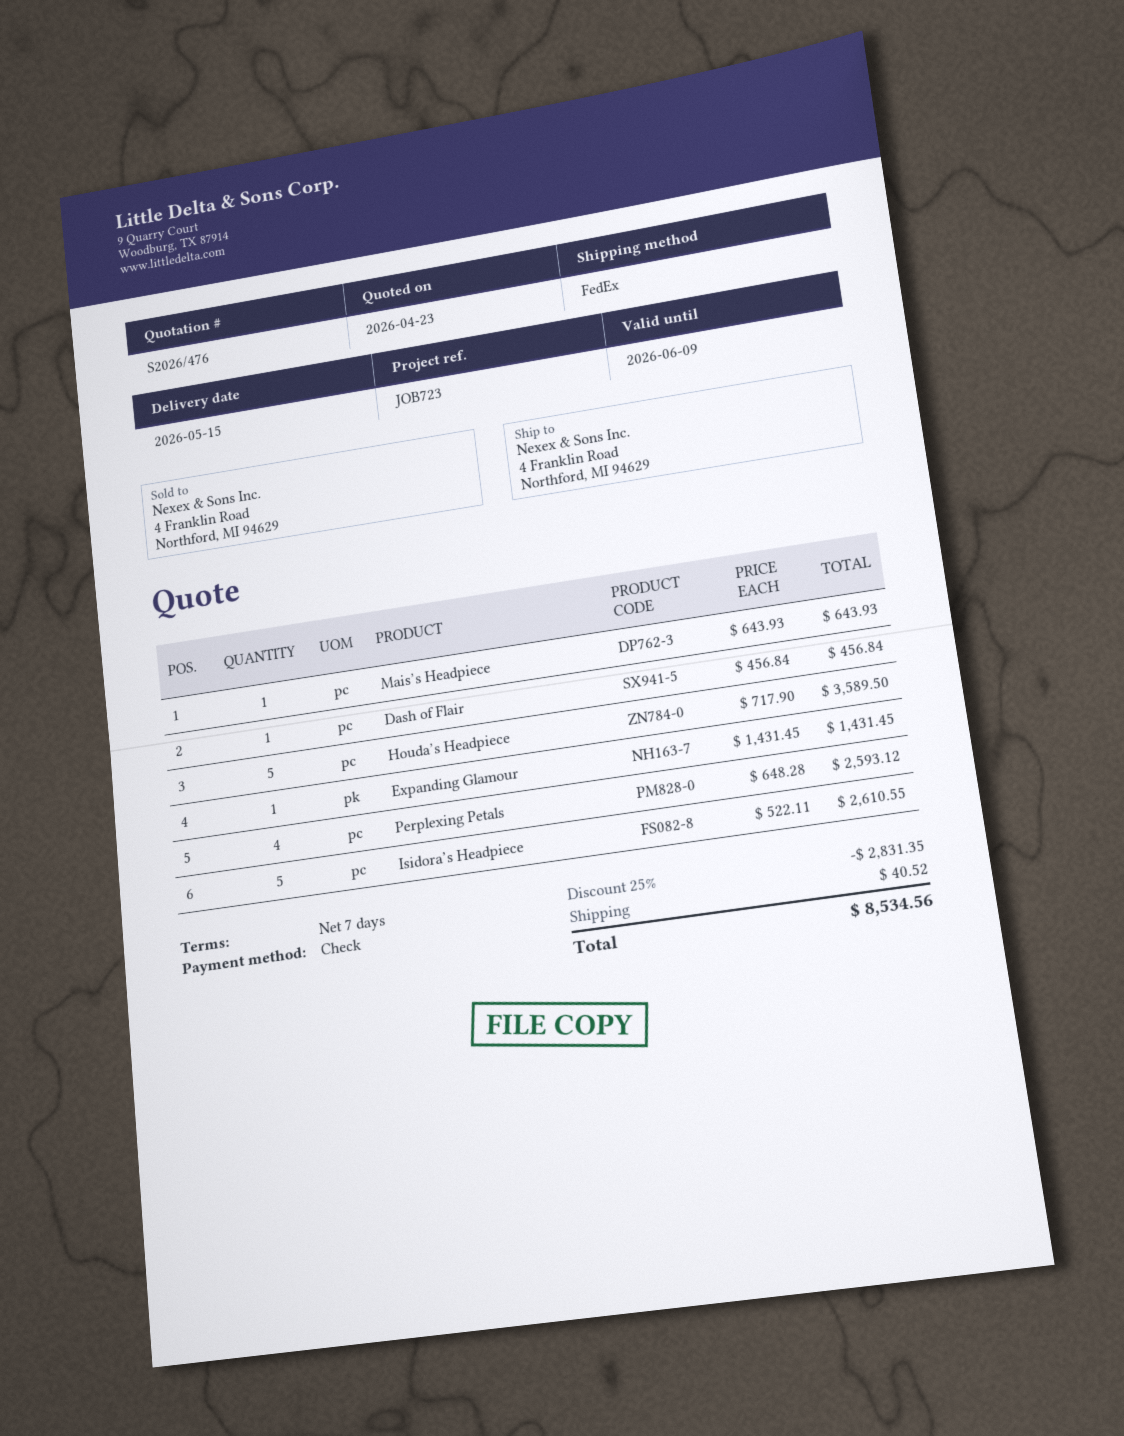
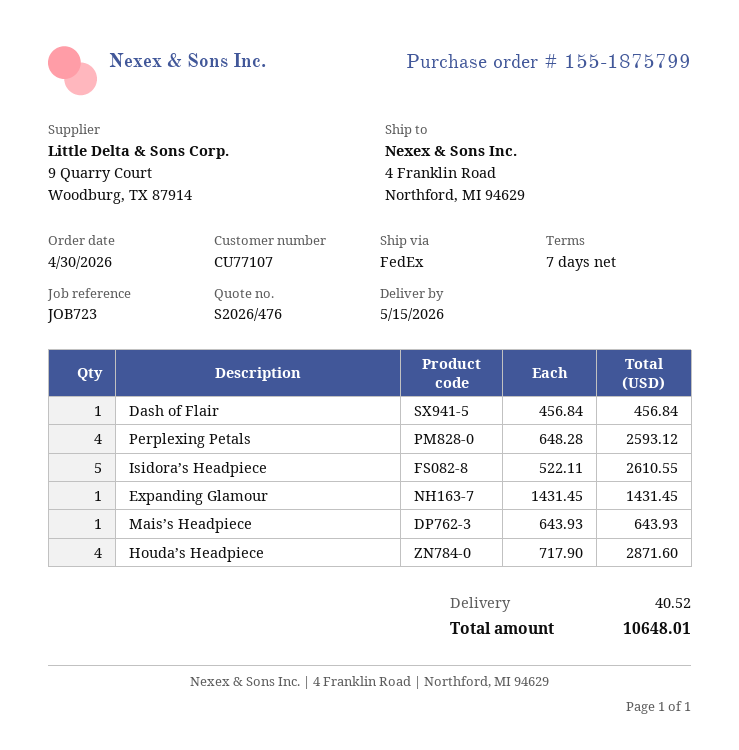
Houda’s Headpiece: 5 x 717.90 = 3589.50 -> 4 x 717.90 = 2871.60
discount: 25% = 2831.35 -> none
total: 8534.56 -> 10648.01

